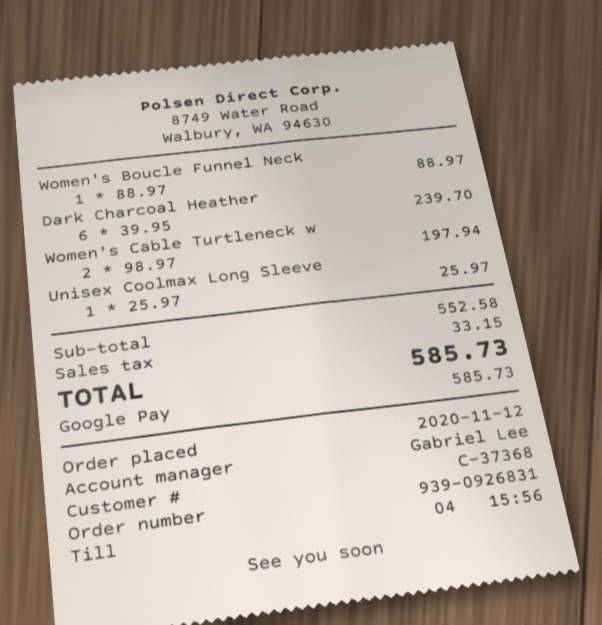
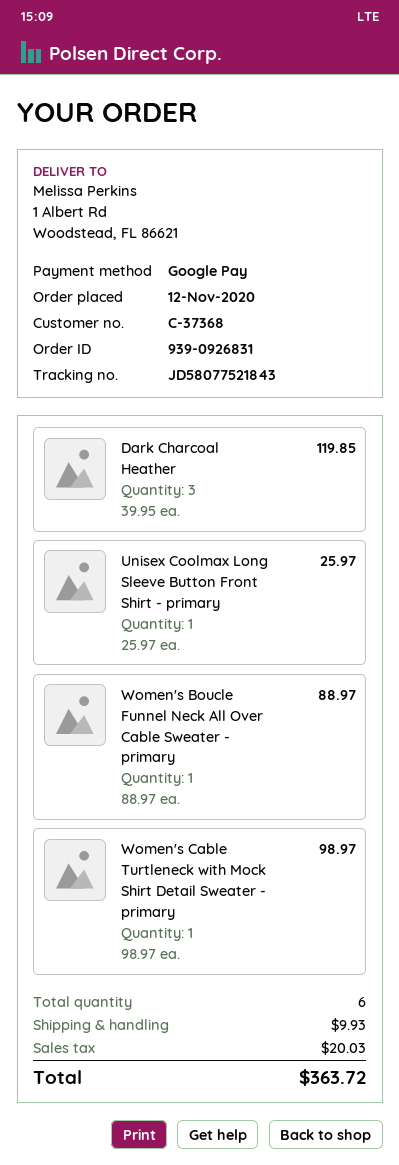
Dark Charcoal Heather: 6 x 39.95 = 239.70 -> 3 x 39.95 = 119.85
Women's Cable Turtleneck w: 2 x 98.97 = 197.94 -> 1 x 98.97 = 98.97
shipping: none -> 9.93
tax: 33.15 -> 20.03
total: 585.73 -> 363.72

